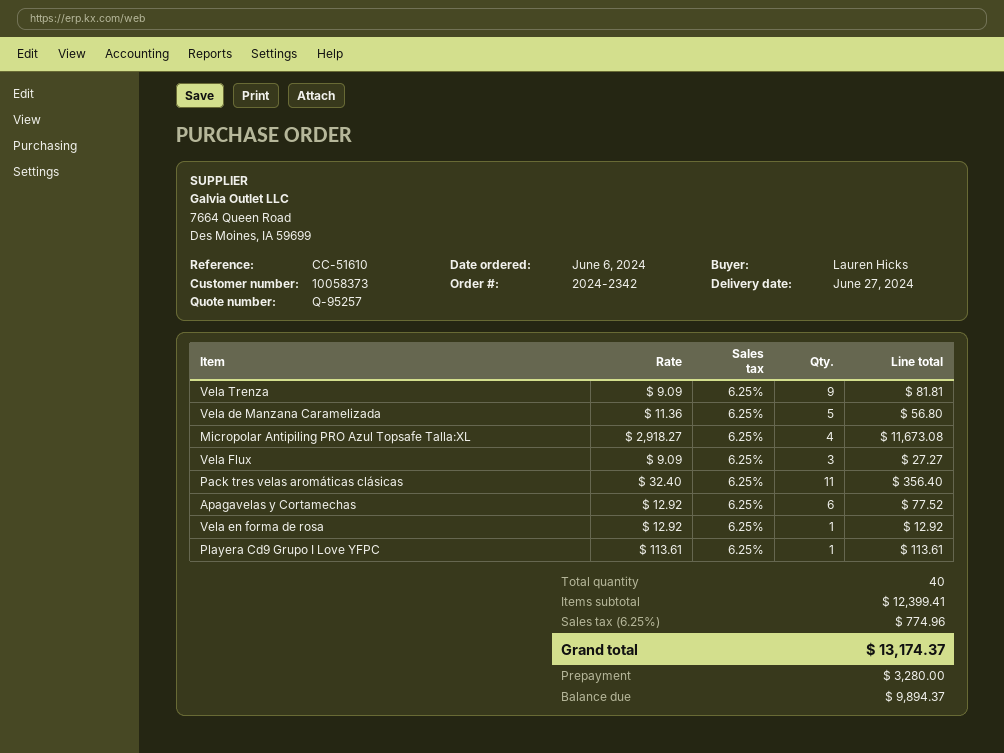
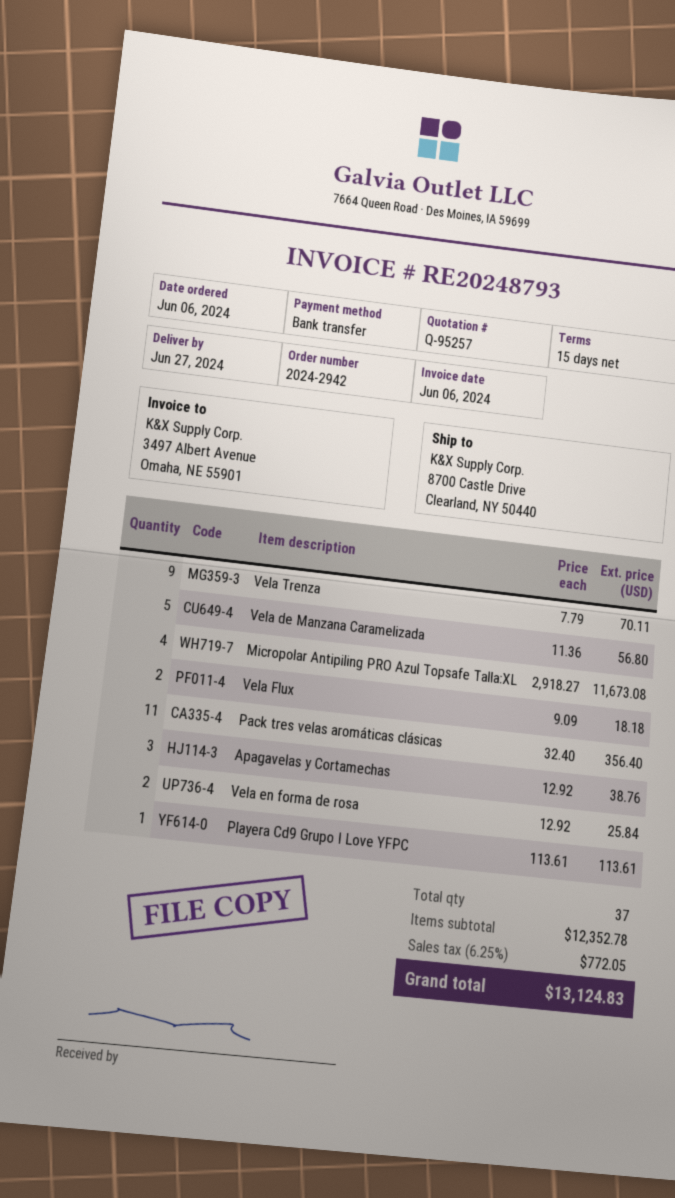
order number: 2024-2342 -> 2024-2942
Vela Trenza: 9 x 9.09 = 81.81 -> 9 x 7.79 = 70.11
Vela Flux: 3 x 9.09 = 27.27 -> 2 x 9.09 = 18.18
Apagavelas y Cortamechas: 6 x 12.92 = 77.52 -> 3 x 12.92 = 38.76
Vela en forma de rosa: 1 x 12.92 = 12.92 -> 2 x 12.92 = 25.84
total quantity: 40 -> 37
subtotal: 12399.41 -> 12352.78
tax: 6.25% = 774.96 -> 6.25% = 772.05
total: 13174.37 -> 13124.83

